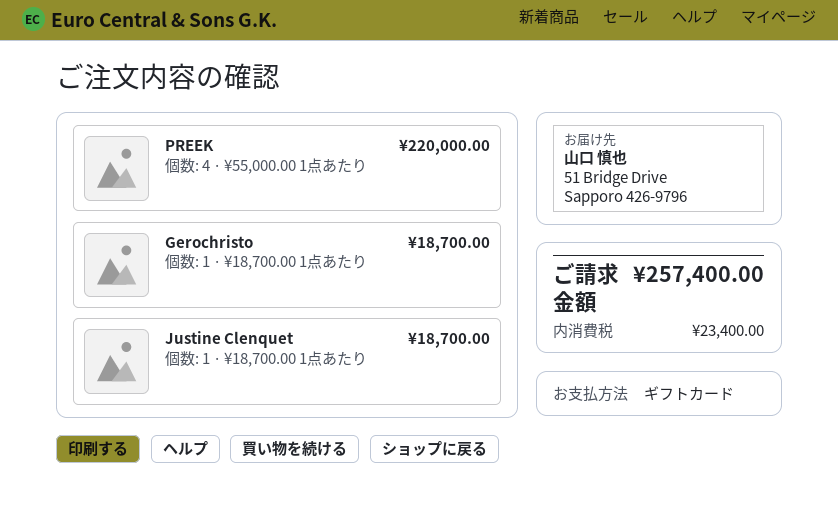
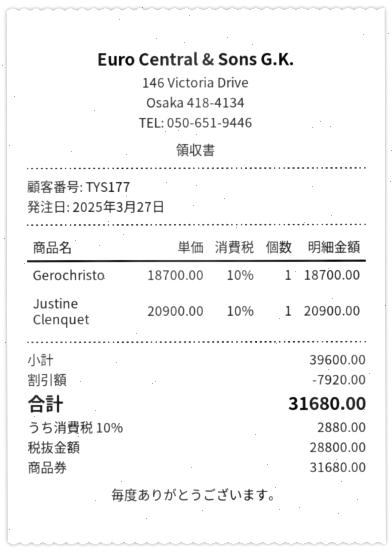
PREEK: 4 x 55000.00 = 220000.00 -> none
Justine Clenquet: 1 x 18700.00 = 18700.00 -> 1 x 20900.00 = 20900.00
discount: none -> 7920.00
tax: 23400.00 -> 2880.00
total: 257400.00 -> 31680.00

